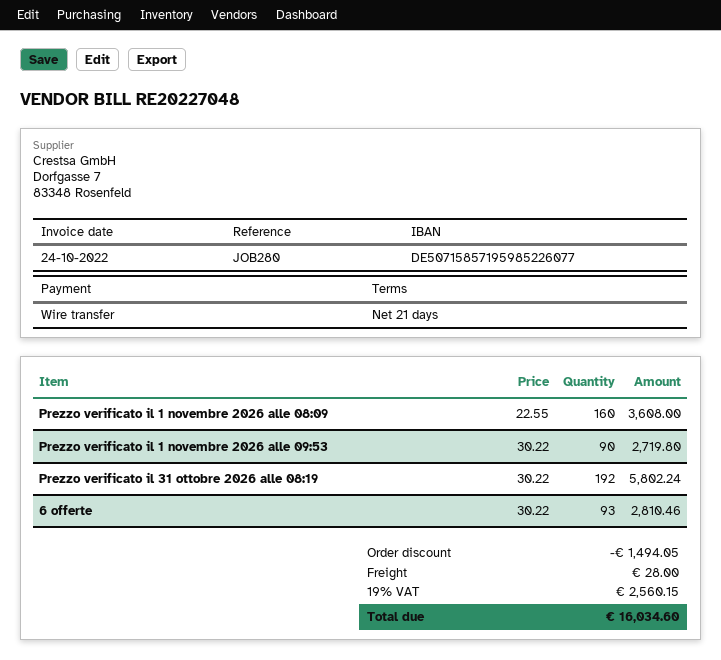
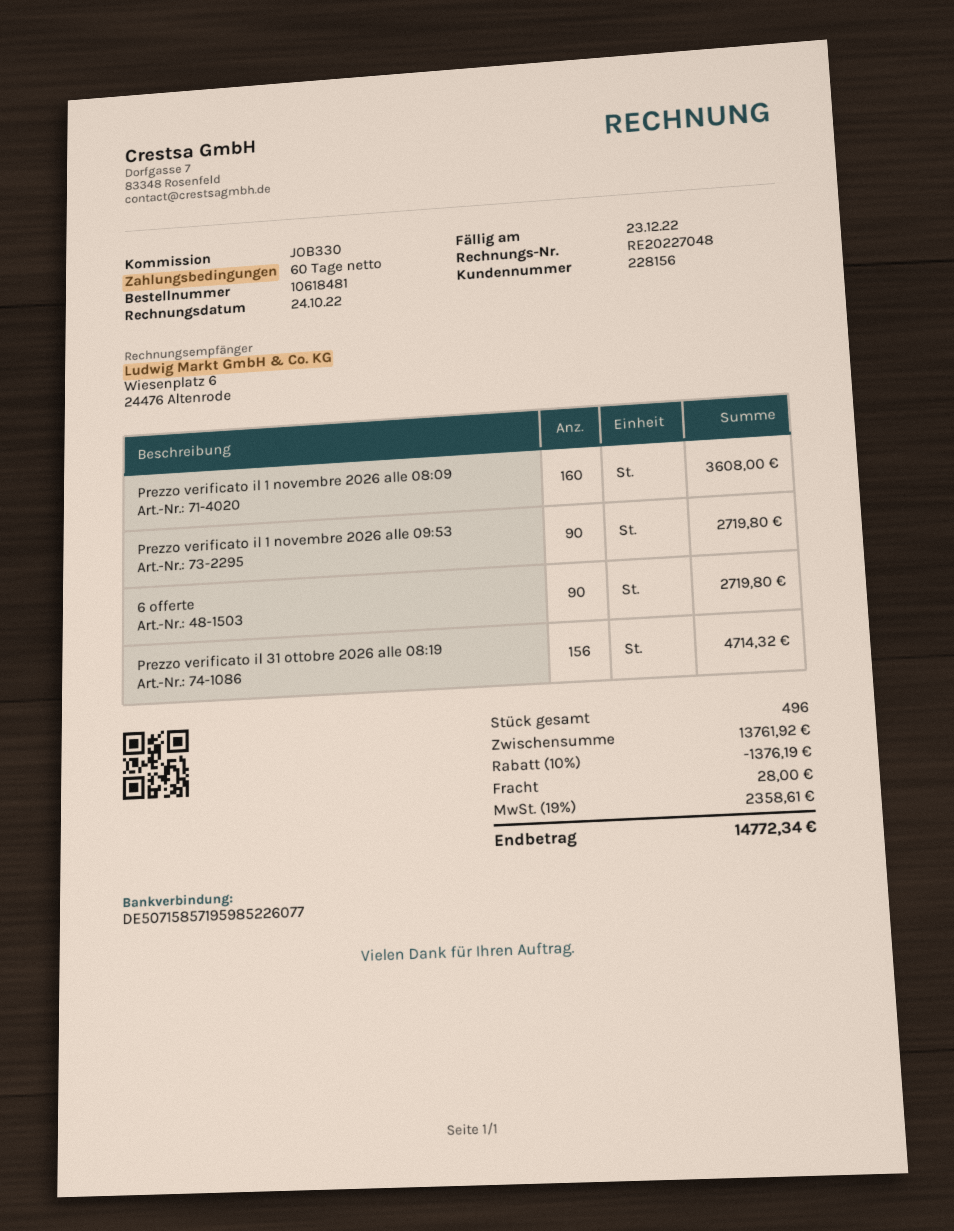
payment terms: 21 days -> 60 days
reference: JOB280 -> JOB330
Prezzo verificato il 31 ottobre 2026 alle 08:19: 192 for 5802.24 -> 156 for 4714.32
6 offerte: 93 for 2810.46 -> 90 for 2719.80
discount: 1494.05 -> 1376.19
tax: 19% = 2560.15 -> 19% = 2358.61
total: 16034.60 -> 14772.34

